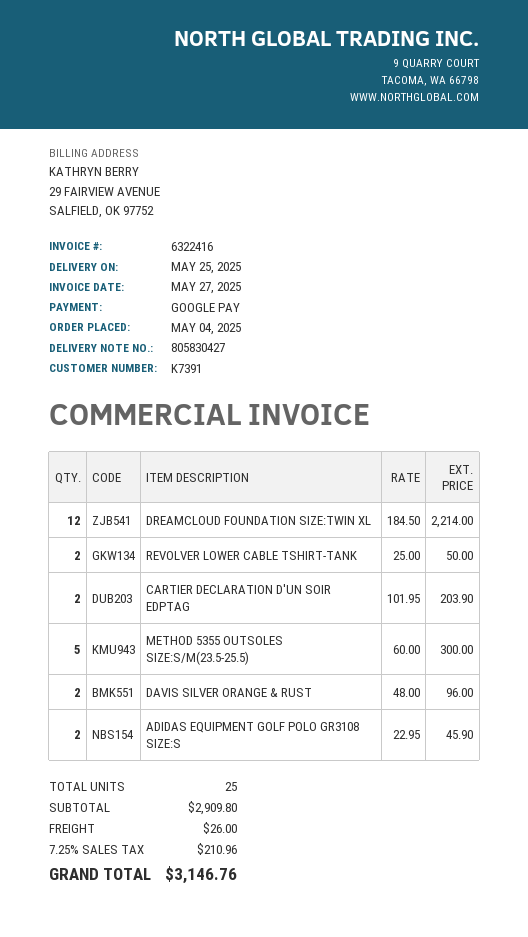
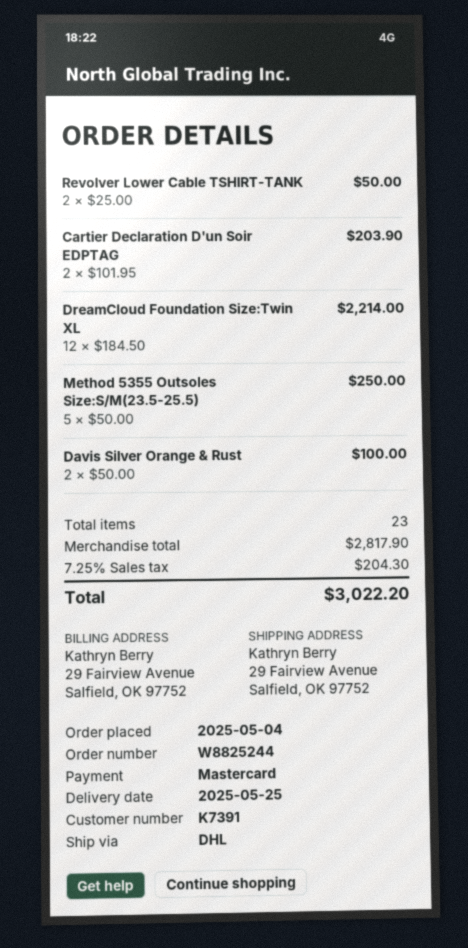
payment method: Google Pay -> Mastercard
METHOD 5355 OUTSOLES SIZE:S/M(23.5-25.5): 5 x 60.00 = 300.00 -> 5 x 50.00 = 250.00
DAVIS SILVER ORANGE & RUST: 2 x 48.00 = 96.00 -> 2 x 50.00 = 100.00
ADIDAS EQUIPMENT GOLF POLO GR3108 SIZE:S: 2 x 22.95 = 45.90 -> none
total quantity: 25 -> 23
subtotal: 2909.80 -> 2817.90
shipping: 26.00 -> none
tax: 7.25% = 210.96 -> 7.25% = 204.30
total: 3146.76 -> 3022.20

